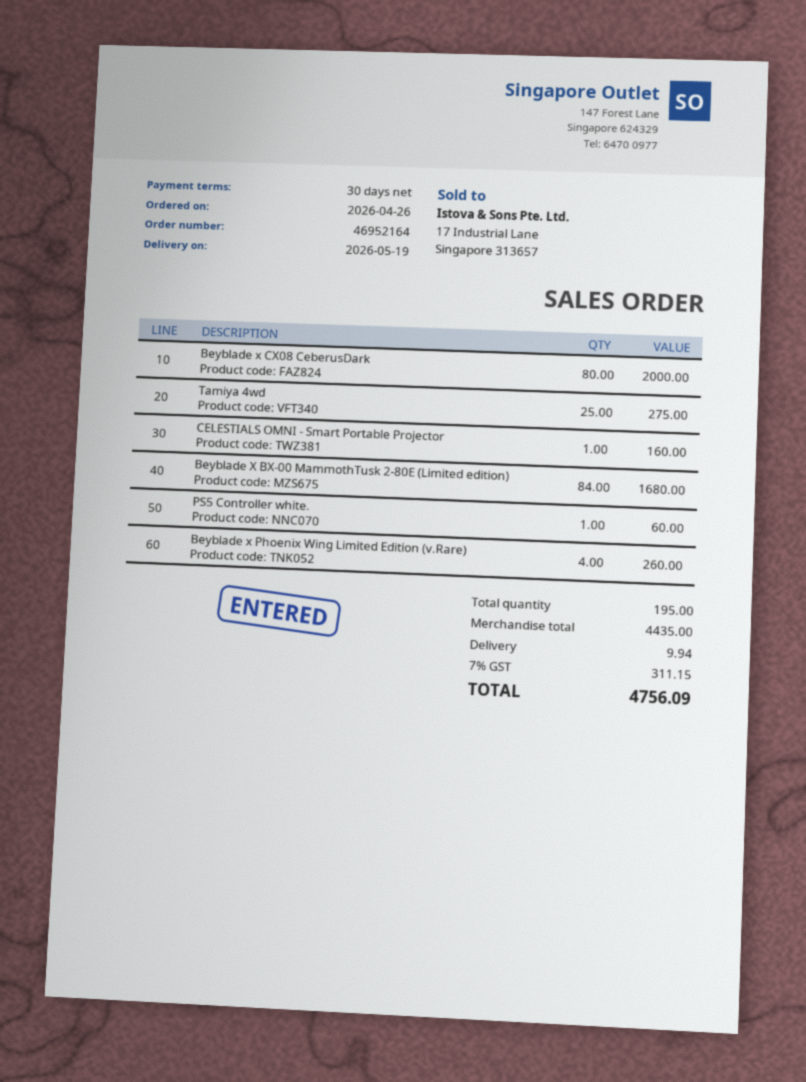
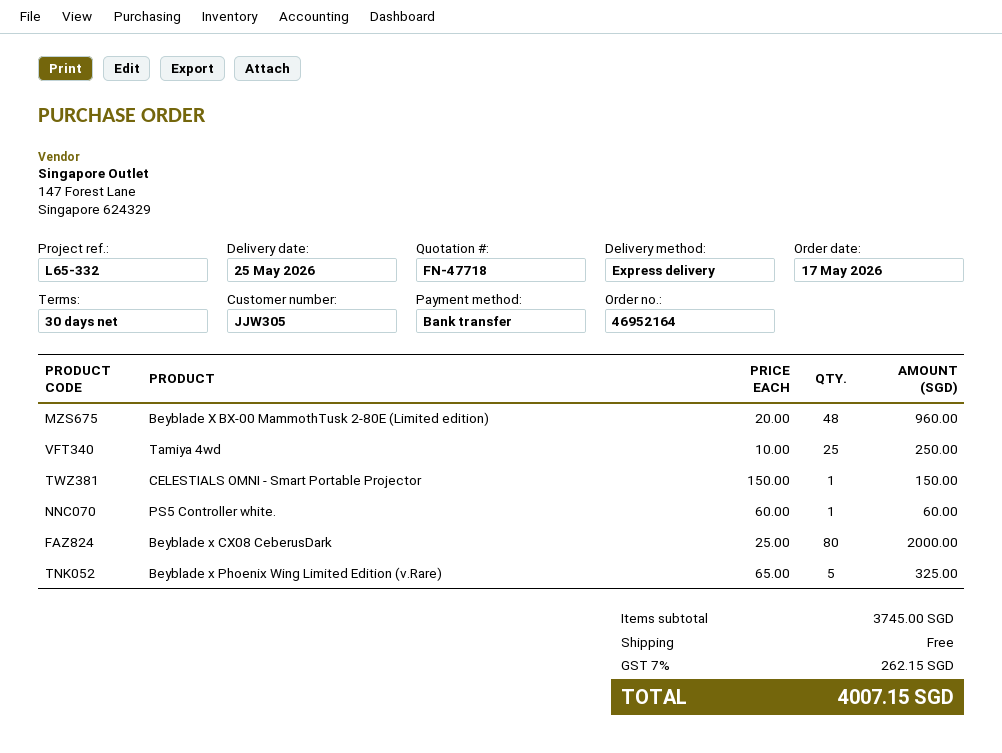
order date: 2026-04-26 -> 2026-05-17
delivery date: 2026-05-19 -> 2026-05-25
Tamiya 4wd: 25 for 275.00 -> 25 for 250.00
CELESTIALS OMNI - Smart Portable Projector: 1 for 160.00 -> 1 for 150.00
Beyblade X BX-00 MammothTusk 2-80E (Limited edition): 84 for 1680.00 -> 48 for 960.00
Beyblade x Phoenix Wing Limited Edition (v.Rare): 4 for 260.00 -> 5 for 325.00
subtotal: 4435.00 -> 3745.00
shipping: 9.94 -> 0.00
tax: 7% = 311.15 -> 7% = 262.15
total: 4756.09 -> 4007.15

